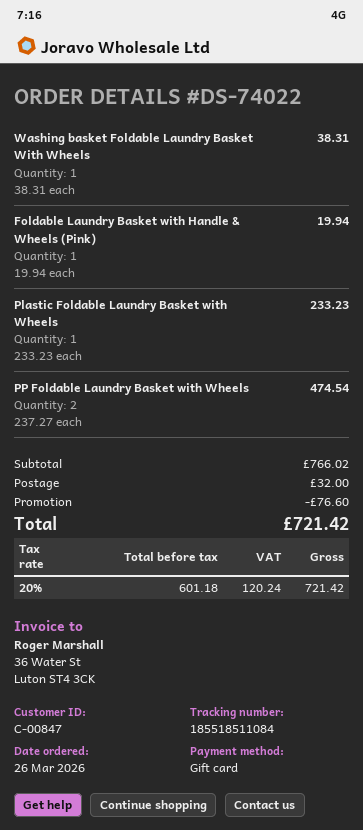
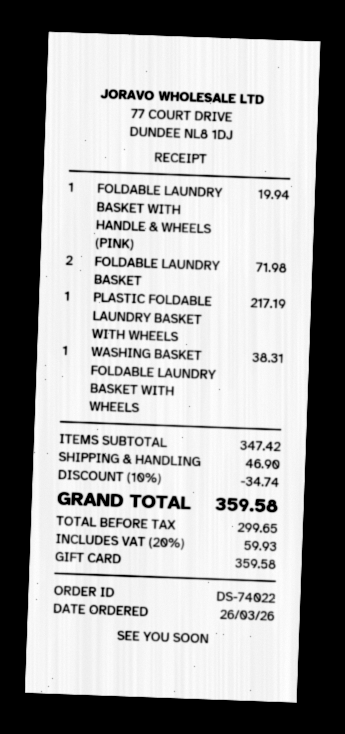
Plastic Foldable Laundry Basket with Wheels: 1 for 233.23 -> 1 for 217.19
PP Foldable Laundry Basket with Wheels: 2 for 474.54 -> none
FOLDABLE LAUNDRY BASKET: none -> 2 for 71.98
subtotal: 766.02 -> 347.42
discount: 76.60 -> 34.74
shipping: 32.00 -> 46.90
net: 601.18 -> 299.65
tax: 20% = 120.24 -> 20% = 59.93
total: 721.42 -> 359.58

